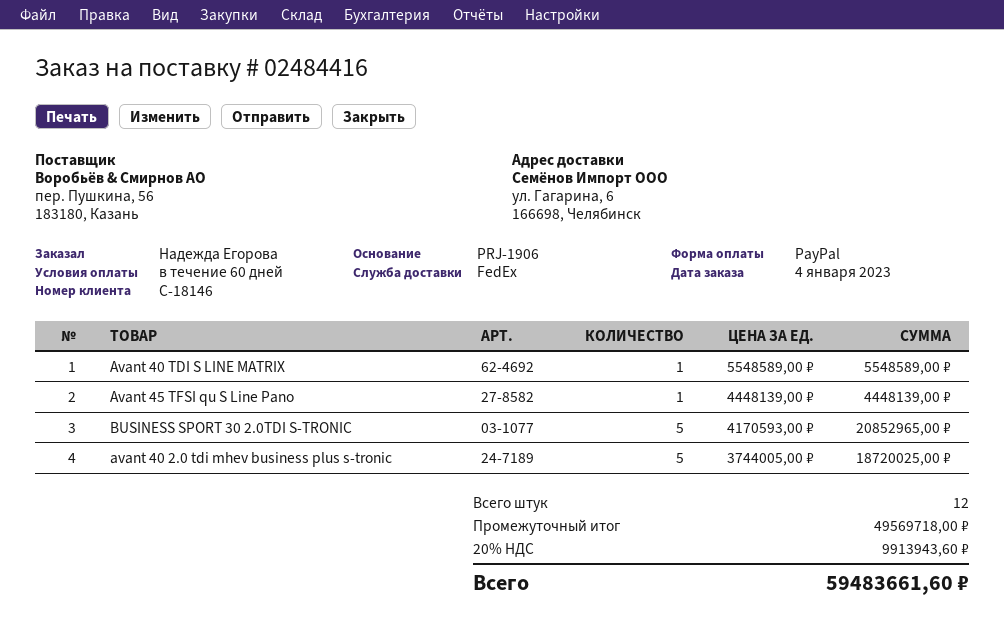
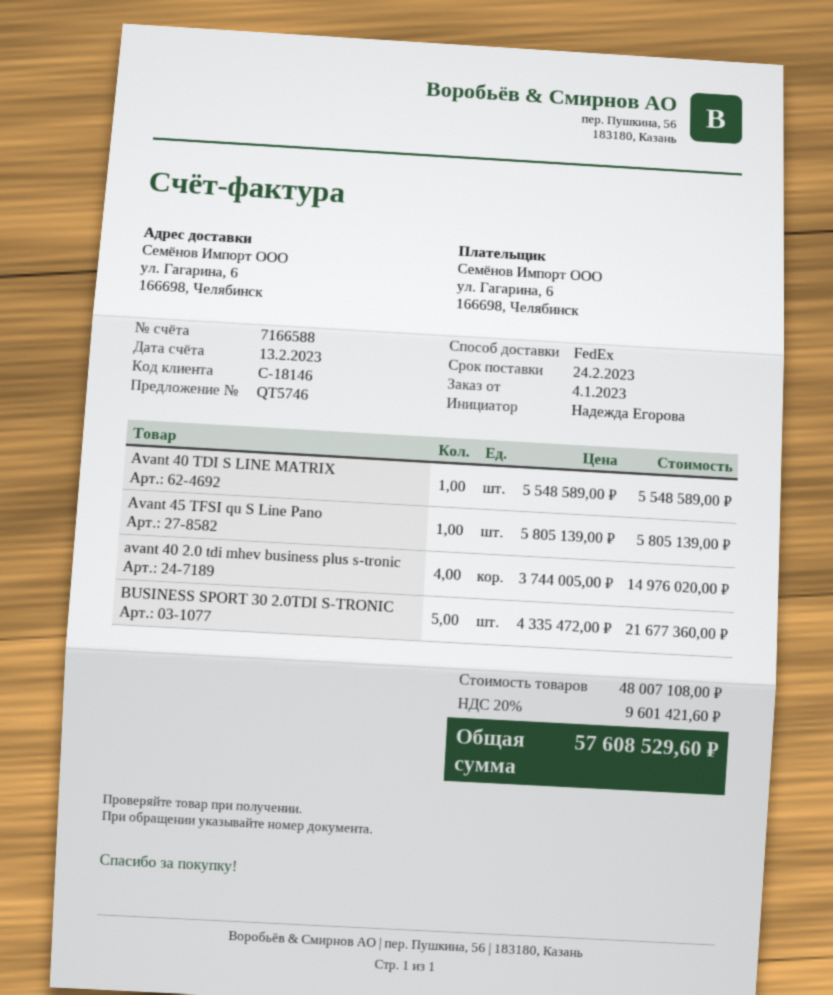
Avant 45 TFSI qu S Line Pano: 1 x 4448139.00 = 4448139.00 -> 1 x 5805139.00 = 5805139.00
BUSINESS SPORT 30 2.0TDI S-TRONIC: 5 x 4170593.00 = 20852965.00 -> 5 x 4335472.00 = 21677360.00
avant 40 2.0 tdi mhev business plus s-tronic: 5 x 3744005.00 = 18720025.00 -> 4 x 3744005.00 = 14976020.00
subtotal: 49569718.00 -> 48007108.00
tax: 20% = 9913943.60 -> 20% = 9601421.60
total: 59483661.60 -> 57608529.60

